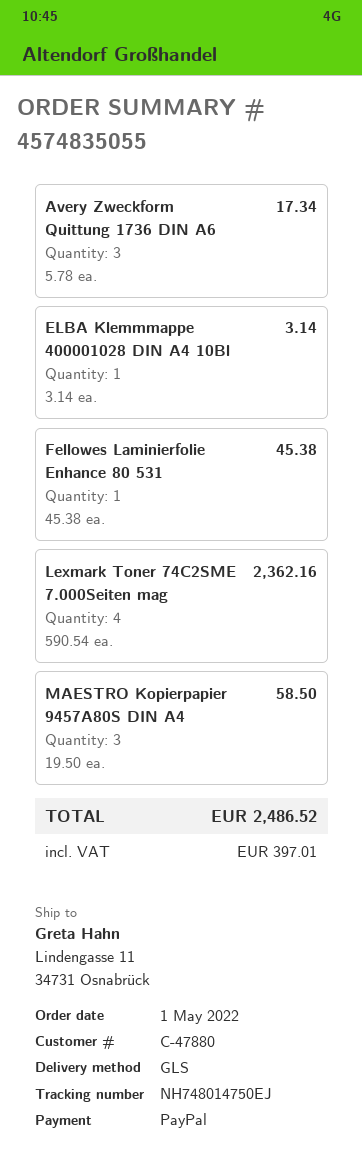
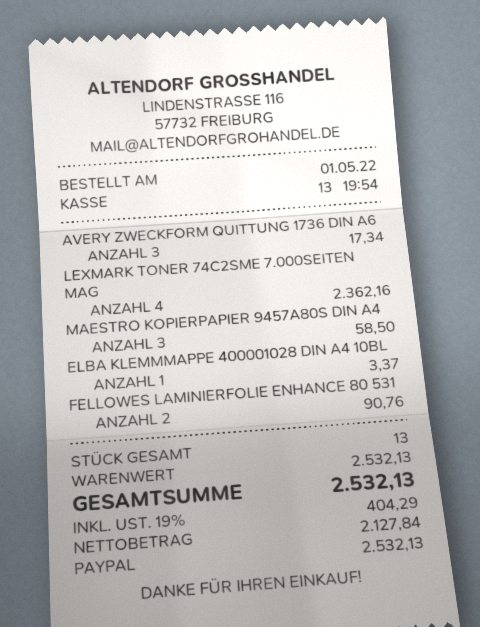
ELBA Klemmmappe 400001028 DIN A4 10Bl: 1 for 3.14 -> 1 for 3.37
Fellowes Laminierfolie Enhance 80 531: 1 for 45.38 -> 2 for 90.76
tax: 397.01 -> 404.29
total: 2486.52 -> 2532.13

